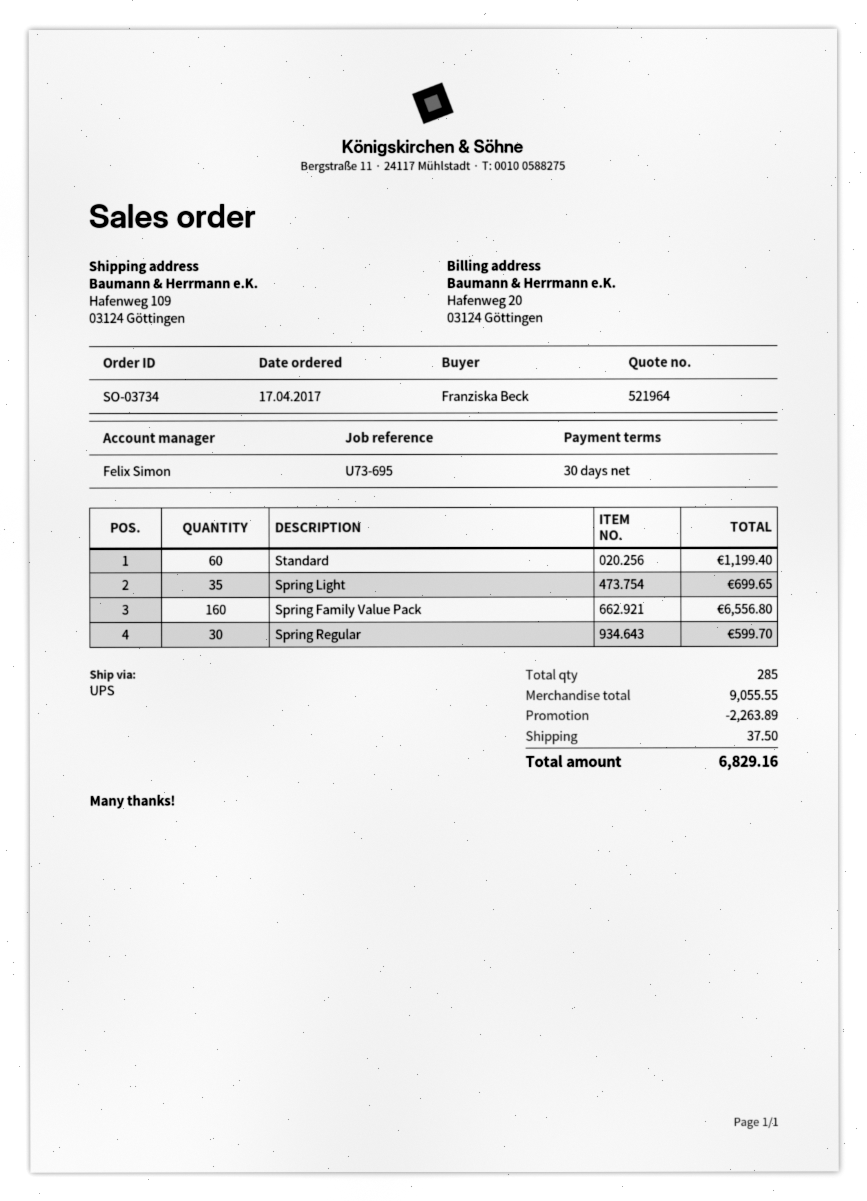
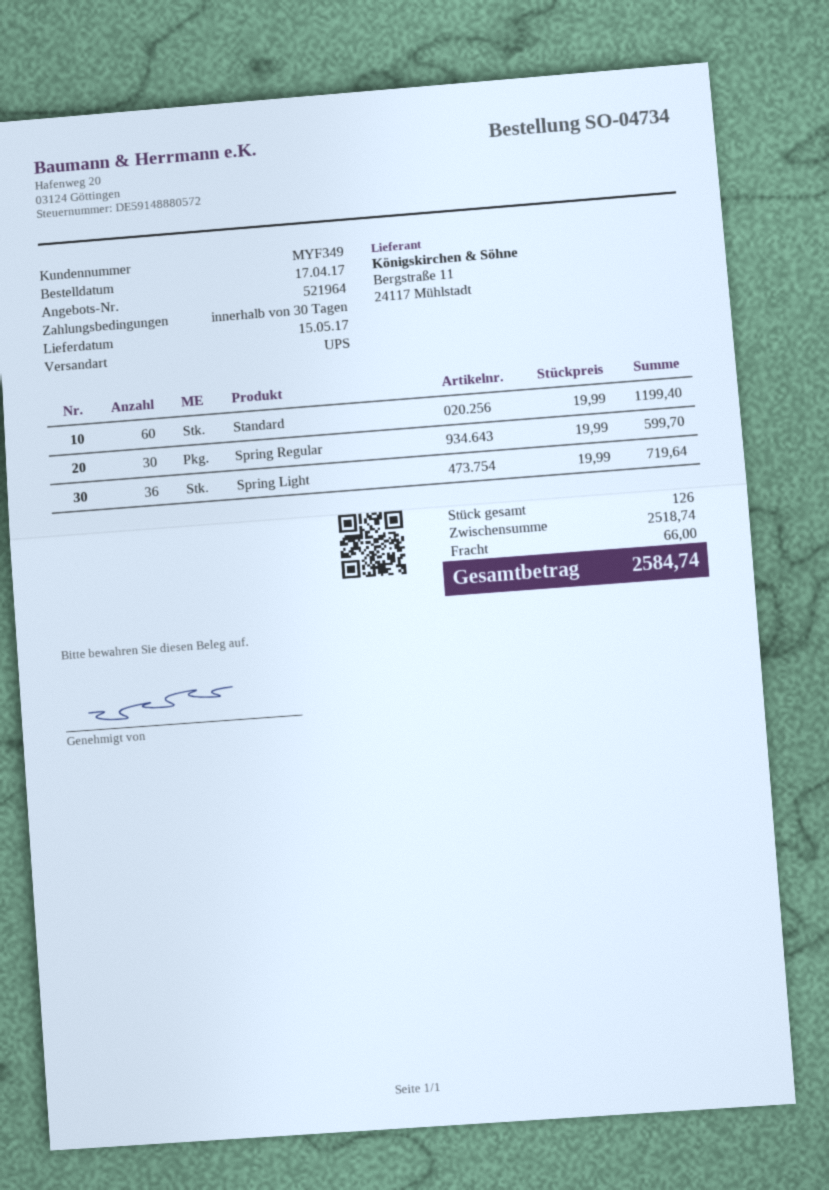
order number: SO-03734 -> SO-04734
Spring Light: 35 for 699.65 -> 36 for 719.64
Spring Family Value Pack: 160 for 6556.80 -> none
total quantity: 285 -> 126
subtotal: 9055.55 -> 2518.74
discount: 2263.89 -> none
shipping: 37.50 -> 66.00
total: 6829.16 -> 2584.74

